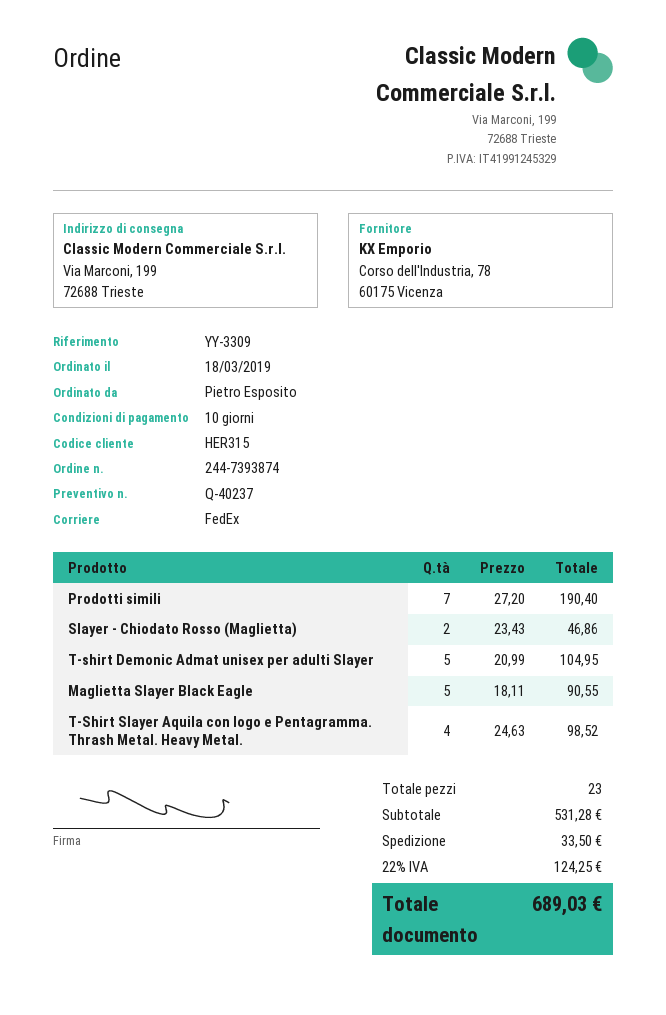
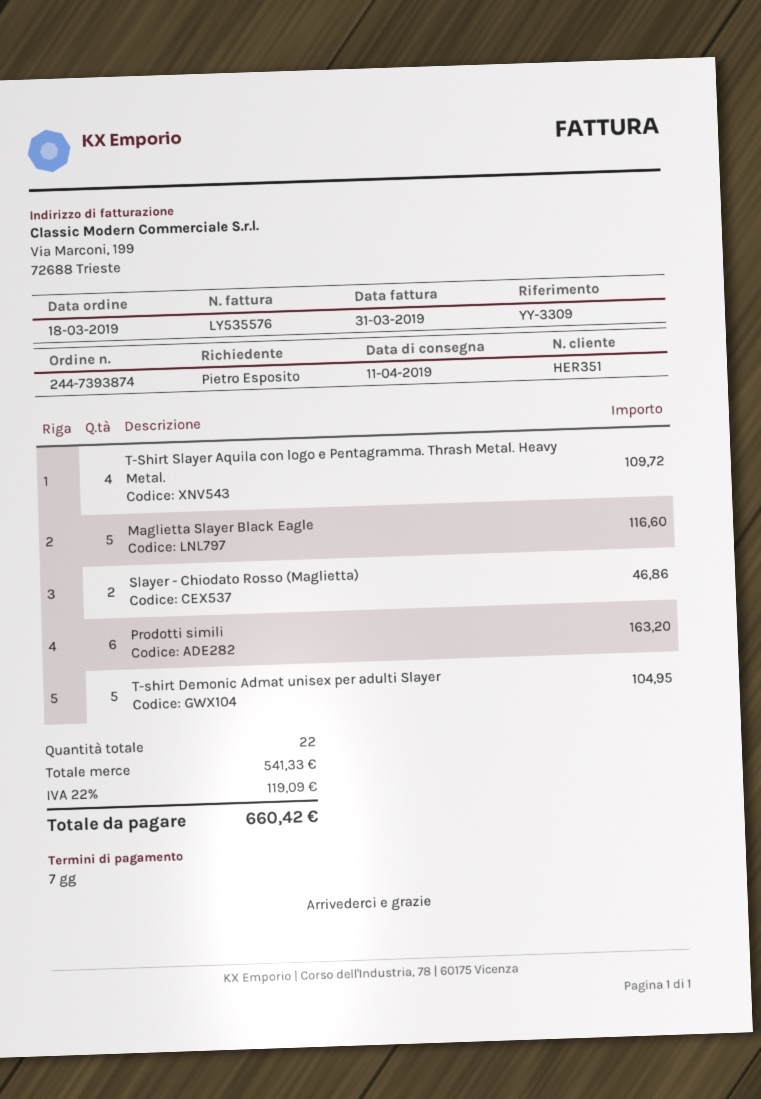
payment terms: 10 days -> 7 days
customer number: HER315 -> HER351
Prodotti simili: 7 for 190.40 -> 6 for 163.20
Maglietta Slayer Black Eagle: 5 for 90.55 -> 5 for 116.60
T-Shirt Slayer Aquila con logo e Pentagramma. Thrash Metal. Heavy Metal.: 4 for 98.52 -> 4 for 109.72
total quantity: 23 -> 22
subtotal: 531.28 -> 541.33
shipping: 33.50 -> none
tax: 22% = 124.25 -> 22% = 119.09
total: 689.03 -> 660.42

